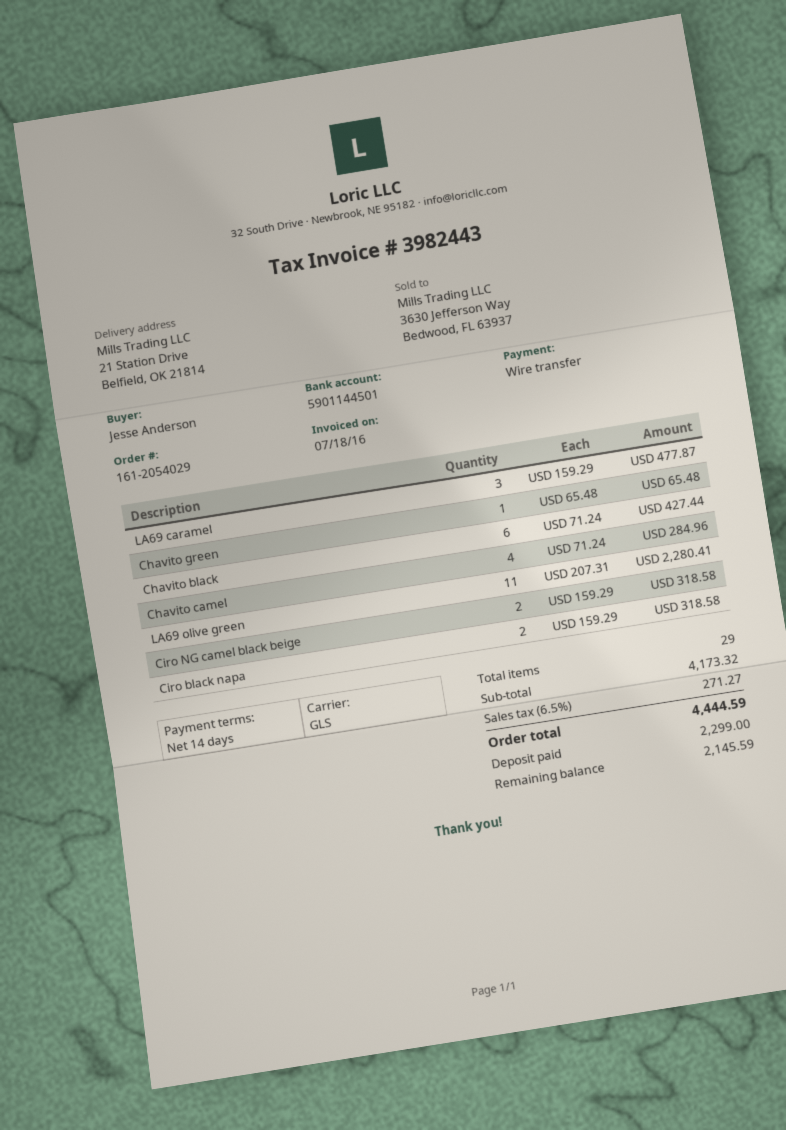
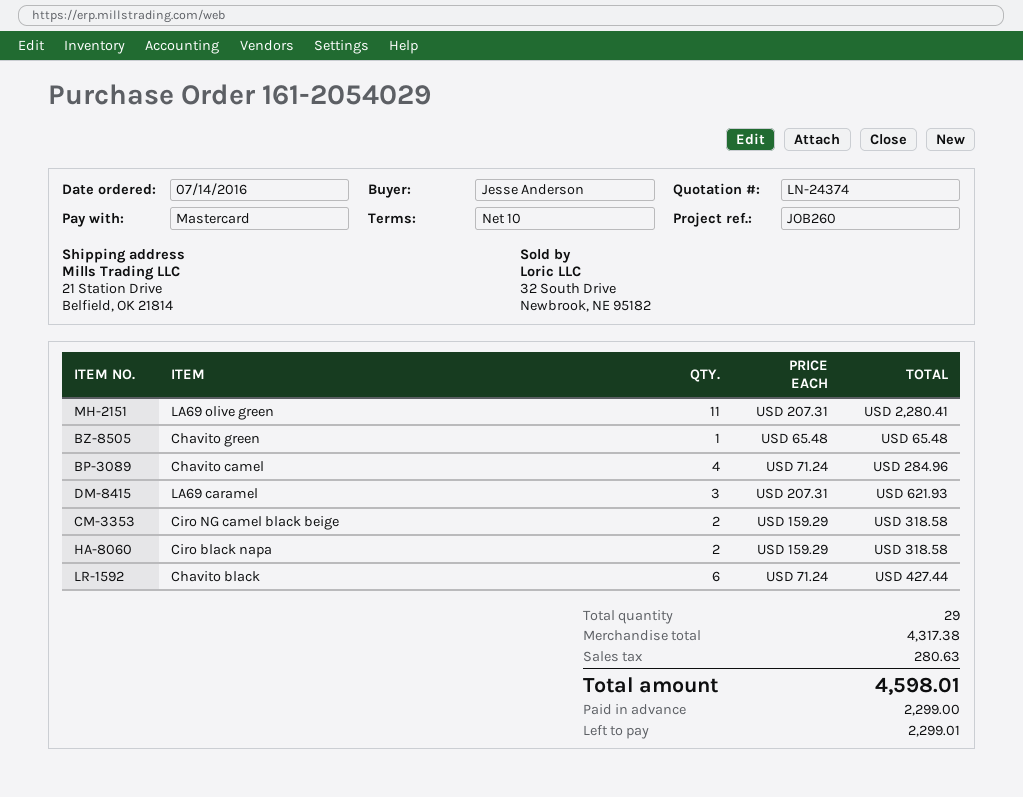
payment terms: 14 days -> 10 days
payment method: bank transfer -> Mastercard
LA69 caramel: 3 x 159.29 = 477.87 -> 3 x 207.31 = 621.93
subtotal: 4173.32 -> 4317.38
tax: 271.27 -> 280.63
total: 4444.59 -> 4598.01
balance: 2145.59 -> 2299.01

